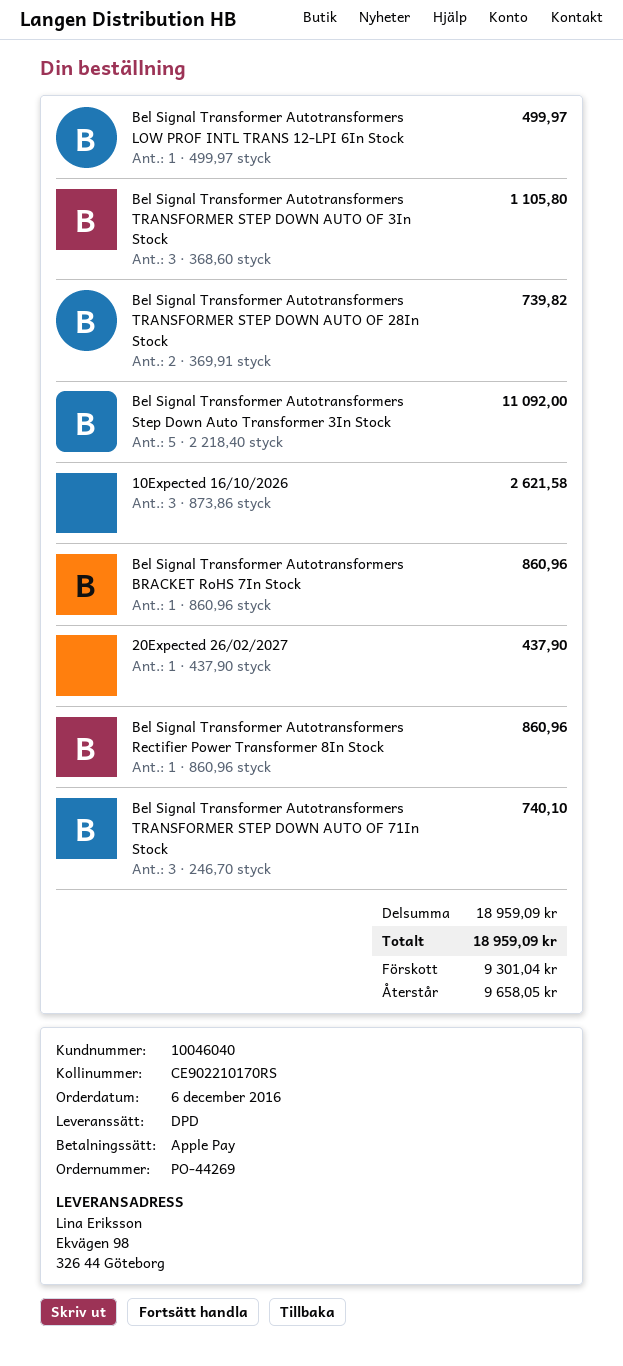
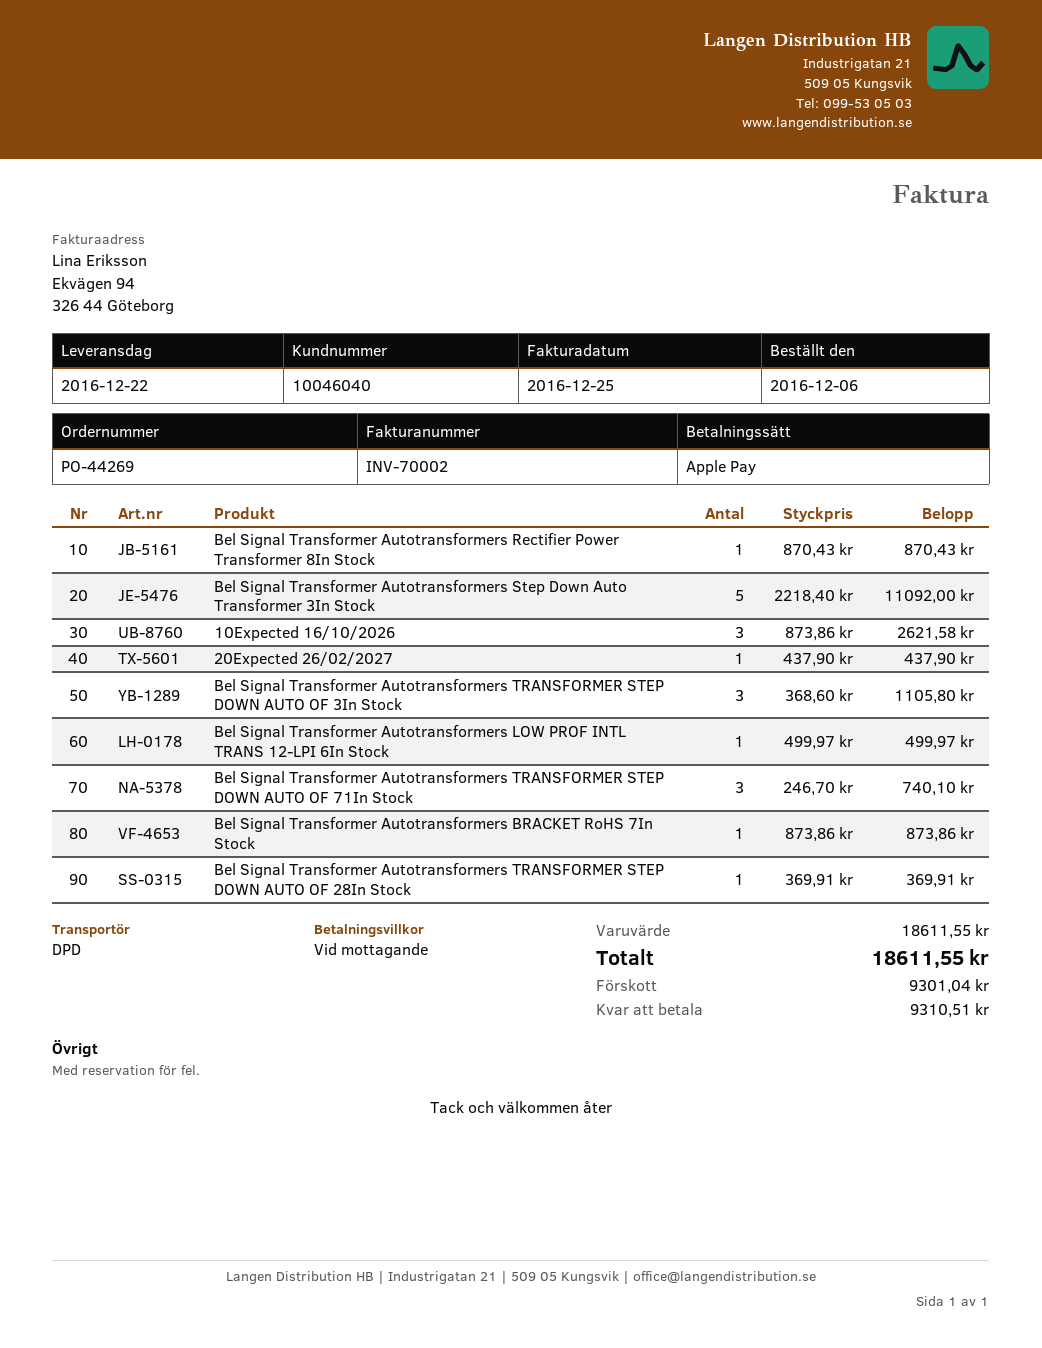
Bel Signal Transformer Autotransformers TRANSFORMER STEP DOWN AUTO OF 28In Stock: 2 x 369.91 = 739.82 -> 1 x 369.91 = 369.91
Bel Signal Transformer Autotransformers BRACKET RoHS 7In Stock: 1 x 860.96 = 860.96 -> 1 x 873.86 = 873.86
Bel Signal Transformer Autotransformers Rectifier Power Transformer 8In Stock: 1 x 860.96 = 860.96 -> 1 x 870.43 = 870.43
subtotal: 18959.09 -> 18611.55
total: 18959.09 -> 18611.55
balance: 9658.05 -> 9310.51

